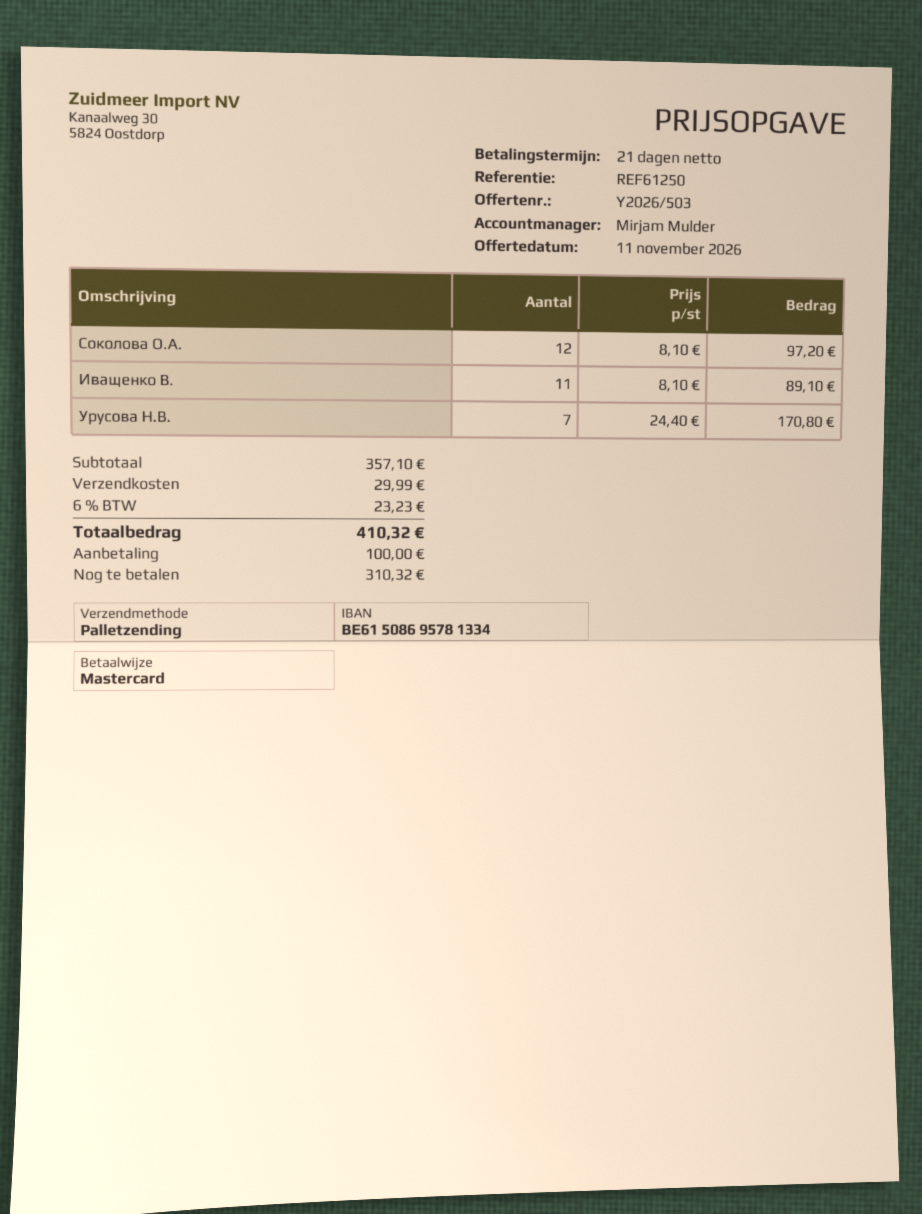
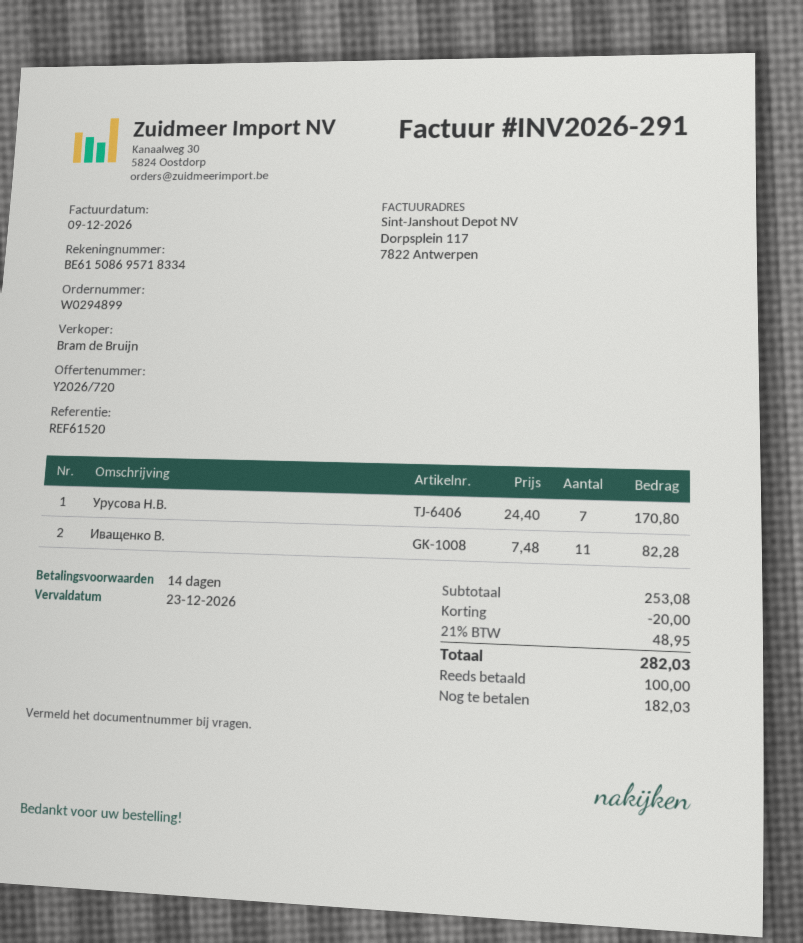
quote number: Y2026/503 -> Y2026/720
payment terms: 21 days -> 14 days
reference: REF61250 -> REF61520
sales rep: Mirjam Mulder -> Bram de Bruijn
bank account: BE61508695781334 -> BE61508695718334
Соколова О.А.: 12 x 8.10 = 97.20 -> none
Иващенко В.: 11 x 8.10 = 89.10 -> 11 x 7.48 = 82.28
subtotal: 357.10 -> 253.08
discount: none -> 20.00
shipping: 29.99 -> none
tax: 6% = 23.23 -> 21% = 48.95
total: 410.32 -> 282.03
balance: 310.32 -> 182.03

